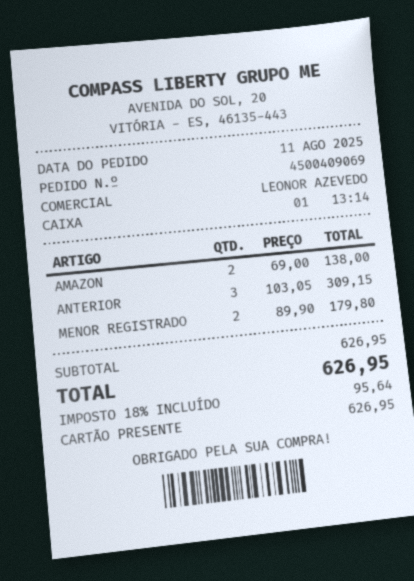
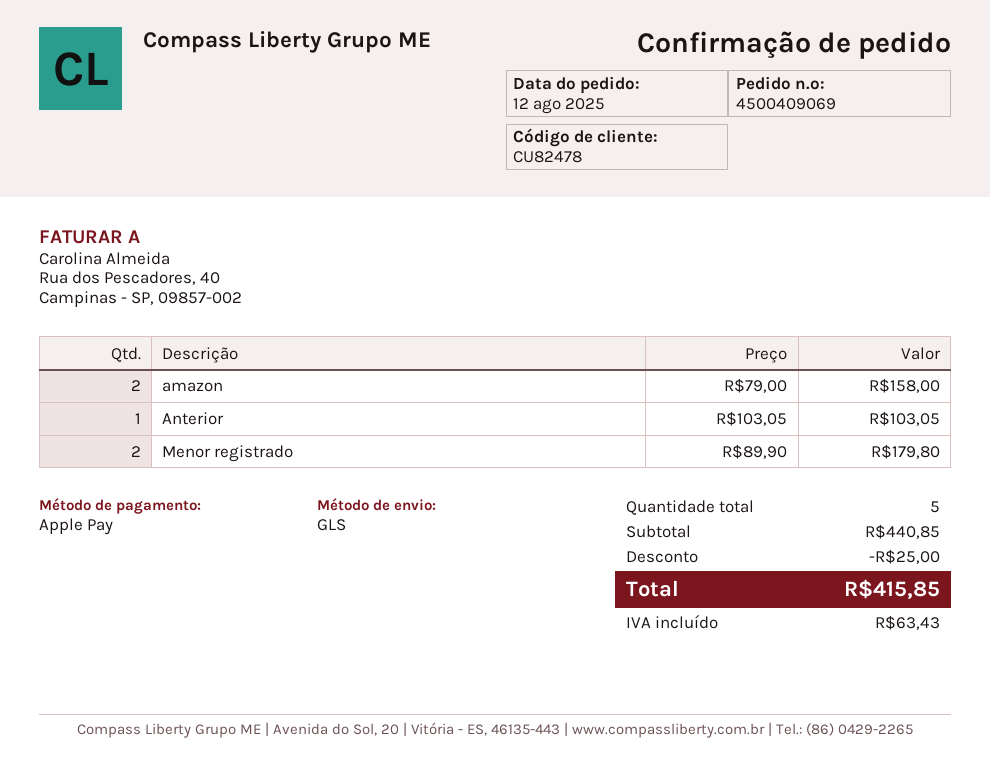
order date: 2025-08-11 -> 2025-08-12
payment method: gift card -> Apple Pay
AMAZON: 2 x 69.00 = 138.00 -> 2 x 79.00 = 158.00
ANTERIOR: 3 x 103.05 = 309.15 -> 1 x 103.05 = 103.05
subtotal: 626.95 -> 440.85
discount: none -> 25.00
tax: 95.64 -> 63.43
total: 626.95 -> 415.85

